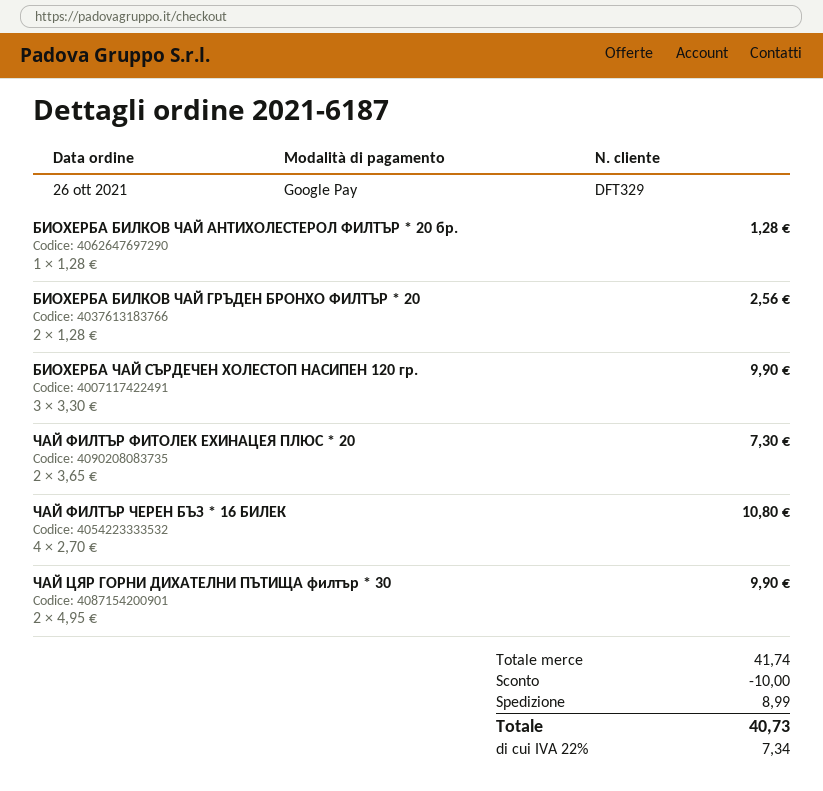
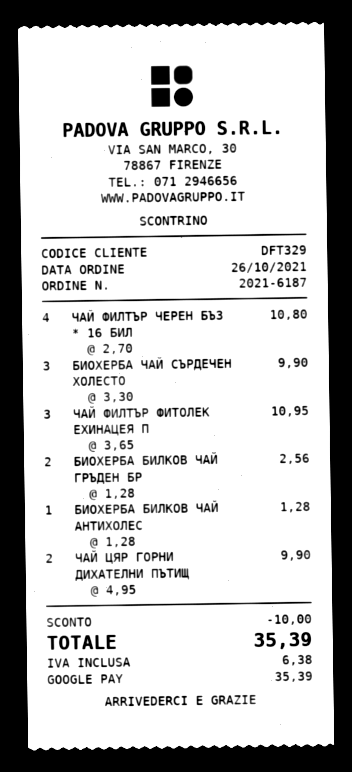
ЧАЙ ФИЛТЪР ФИТОЛЕК ЕХИНАЦЕЯ ПЛЮС * 20: 2 x 3.65 = 7.30 -> 3 x 3.65 = 10.95
shipping: 8.99 -> none
tax: 7.34 -> 6.38
total: 40.73 -> 35.39

